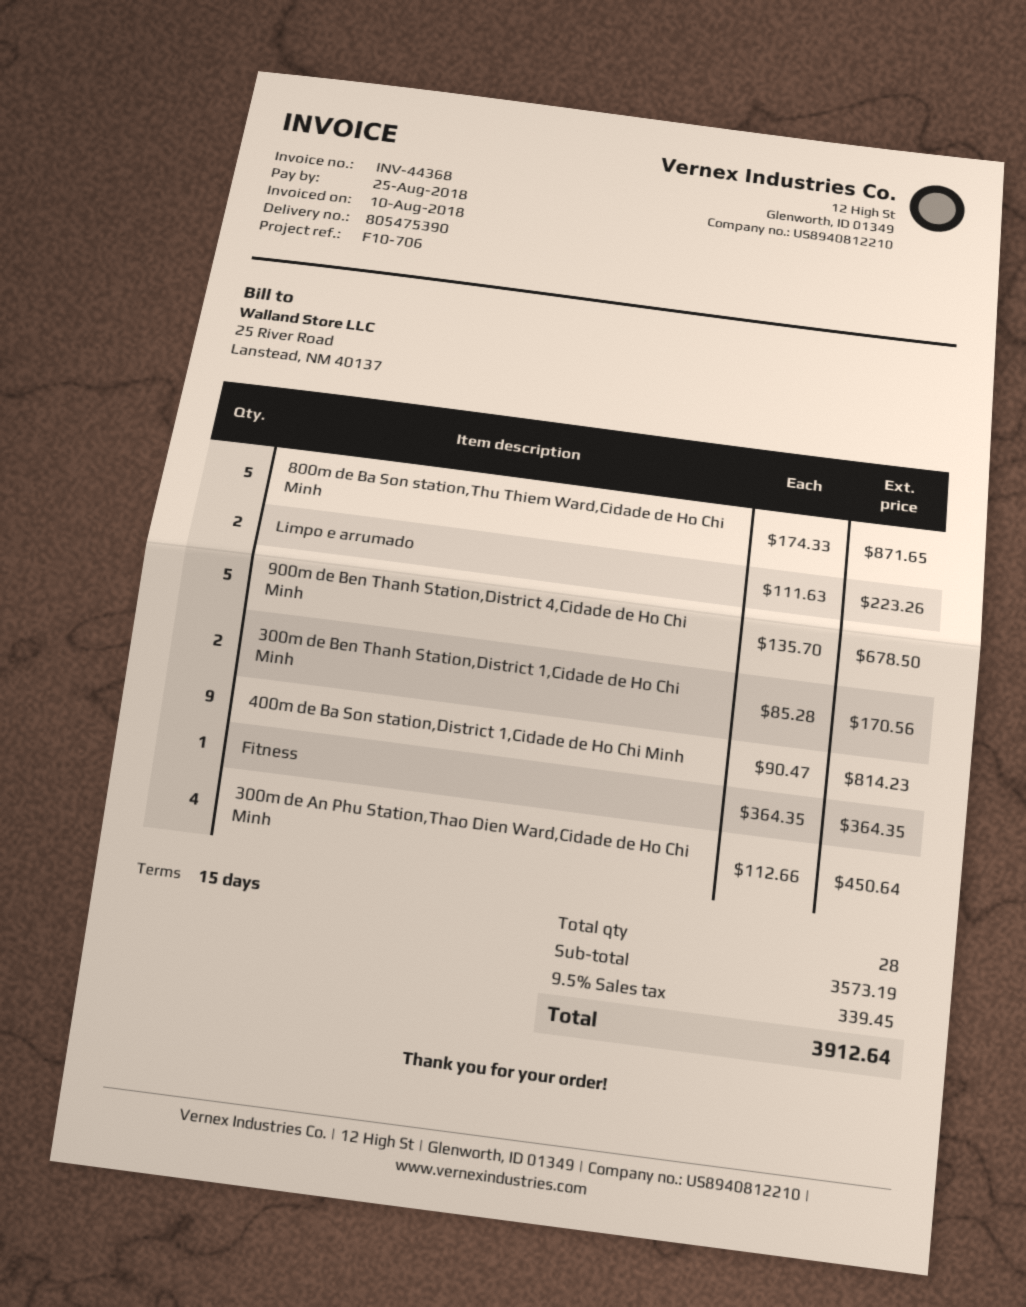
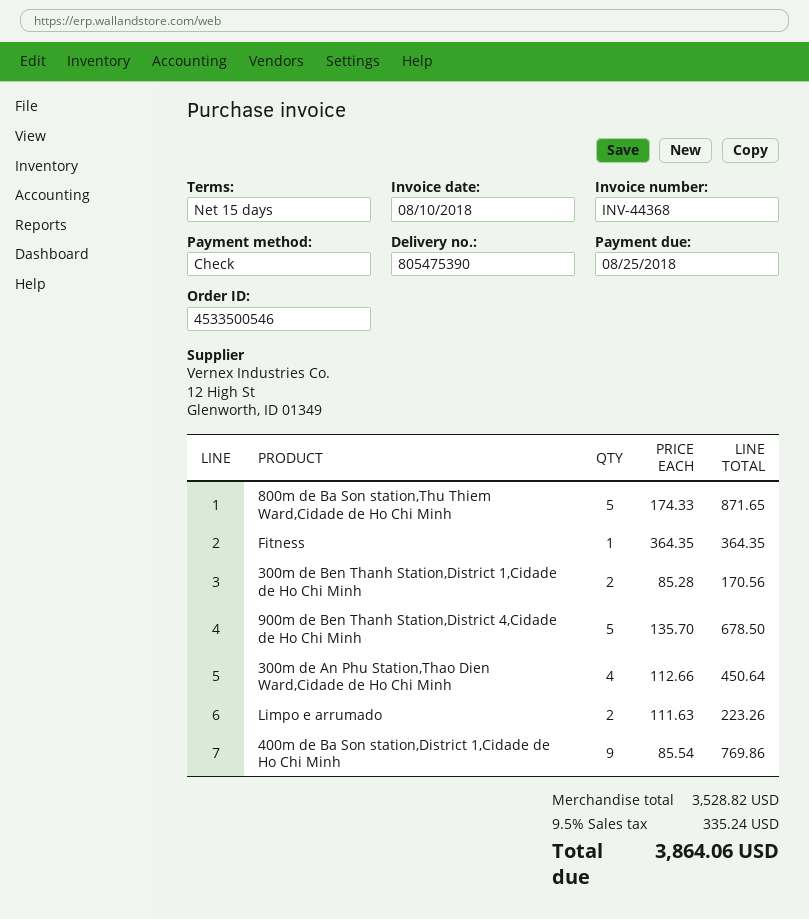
400m de Ba Son station,District 1,Cidade de Ho Chi Minh: 9 x 90.47 = 814.23 -> 9 x 85.54 = 769.86
subtotal: 3573.19 -> 3528.82
tax: 9.5% = 339.45 -> 9.5% = 335.24
total: 3912.64 -> 3864.06

